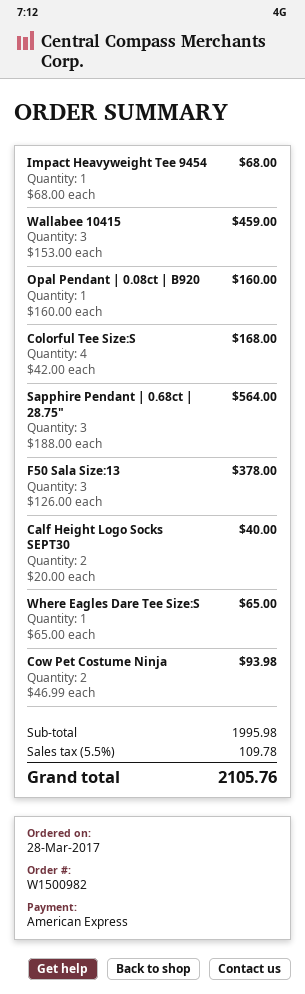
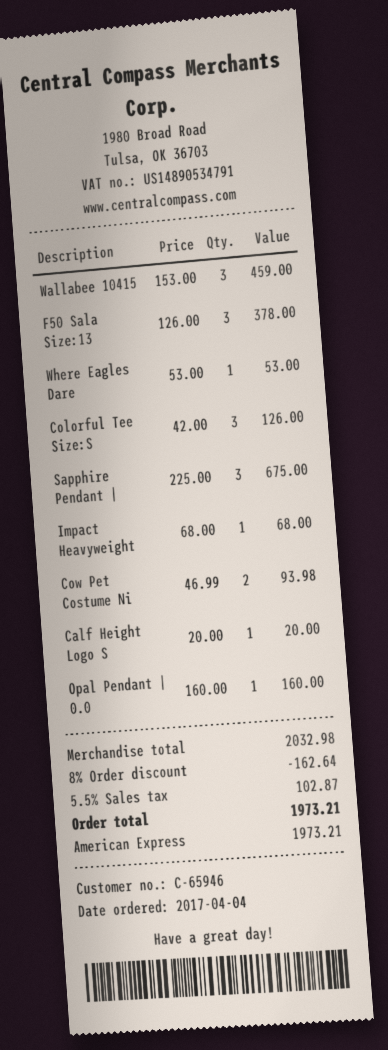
order date: 2017-03-28 -> 2017-04-04
Colorful Tee Size:S: 4 x 42.00 = 168.00 -> 3 x 42.00 = 126.00
Sapphire Pendant | 0.68ct | 28.75": 3 x 188.00 = 564.00 -> 3 x 225.00 = 675.00
Calf Height Logo Socks SEPT30: 2 x 20.00 = 40.00 -> 1 x 20.00 = 20.00
Where Eagles Dare Tee Size:S: 1 x 65.00 = 65.00 -> 1 x 53.00 = 53.00
subtotal: 1995.98 -> 2032.98
discount: none -> 8% = 162.64
tax: 5.5% = 109.78 -> 5.5% = 102.87
total: 2105.76 -> 1973.21

